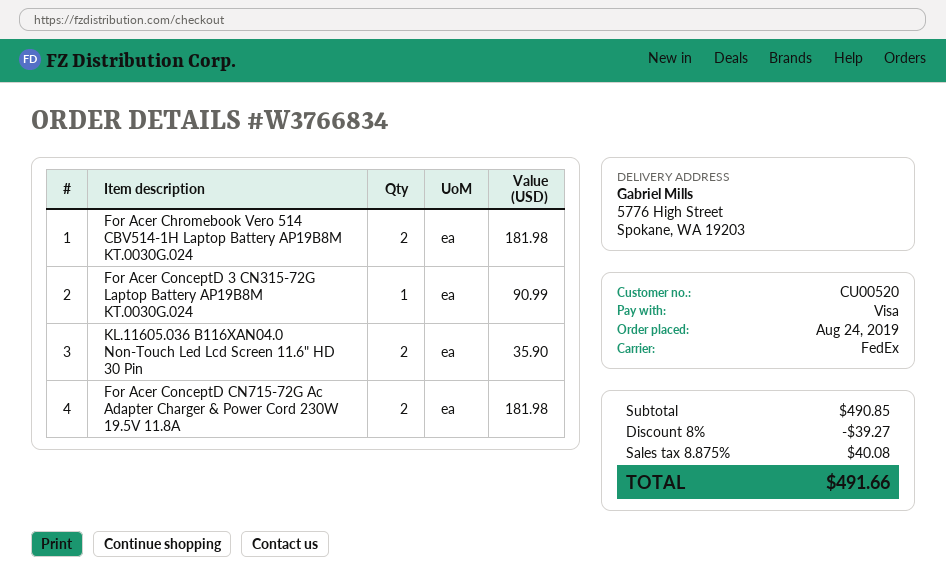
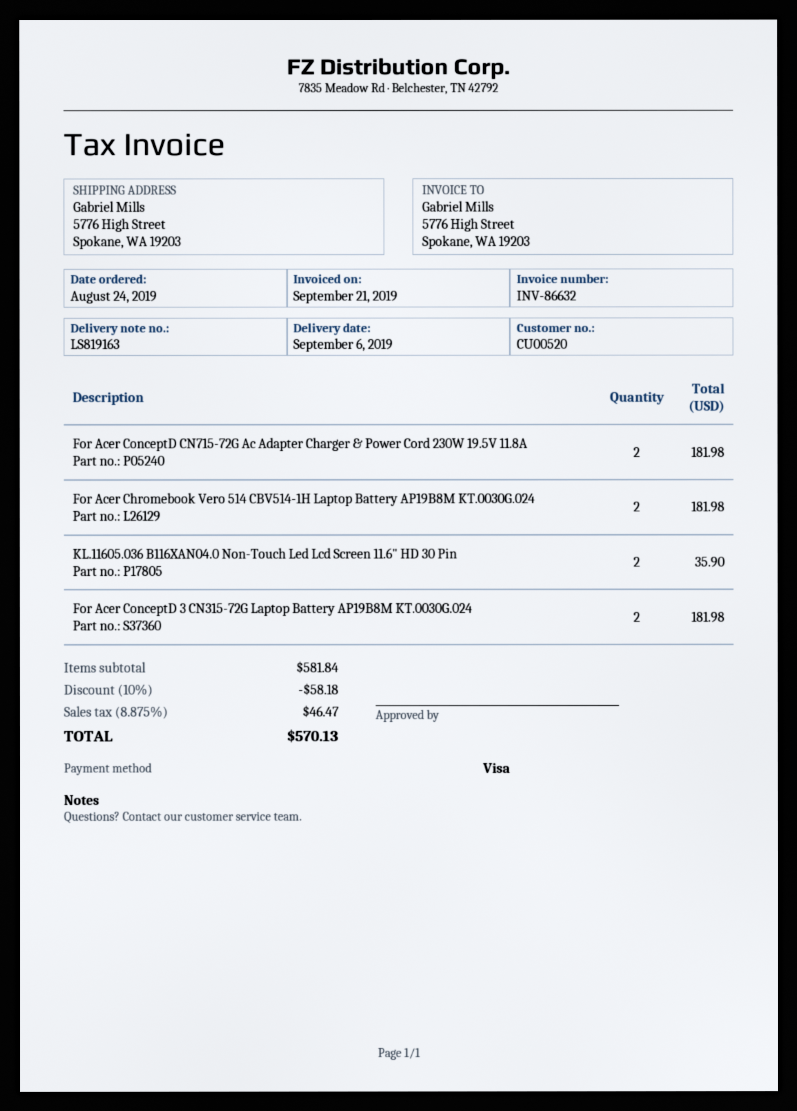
For Acer ConceptD 3 CN315-72G Laptop Battery AP19B8M KT.0030G.024: 1 for 90.99 -> 2 for 181.98
subtotal: 490.85 -> 581.84
discount: 8% = 39.27 -> 10% = 58.18
tax: 8.875% = 40.08 -> 8.875% = 46.47
total: 491.66 -> 570.13

